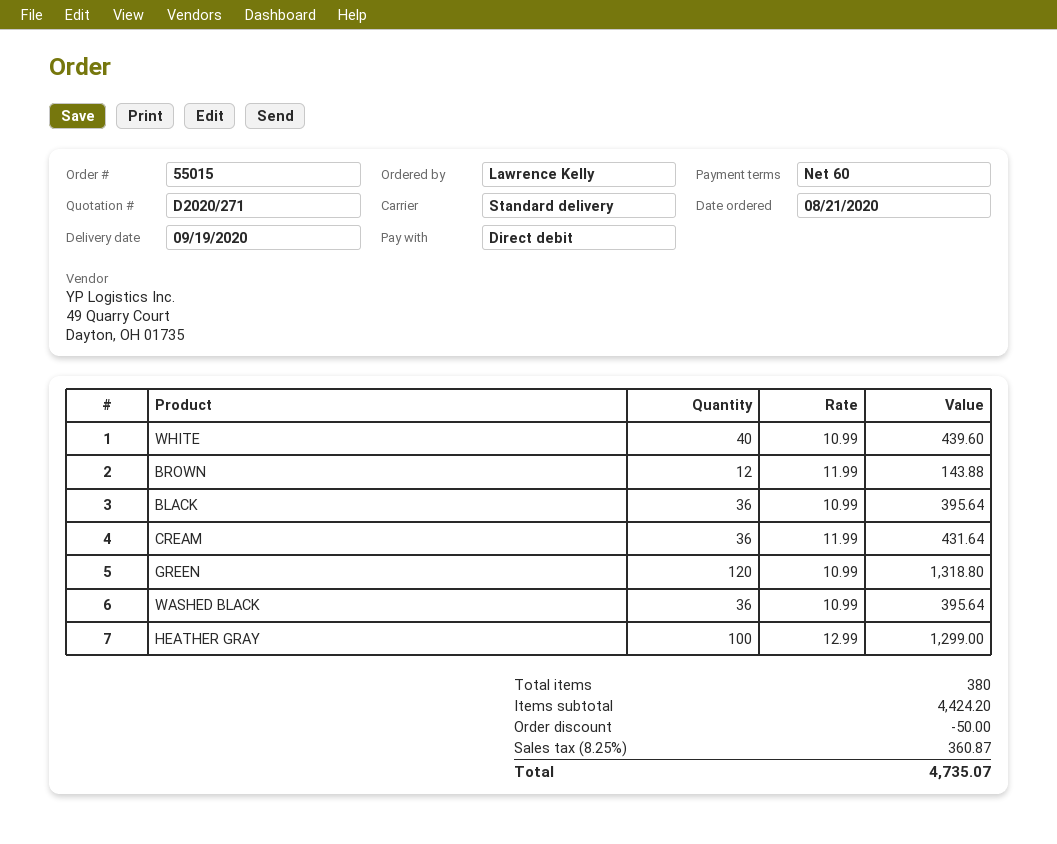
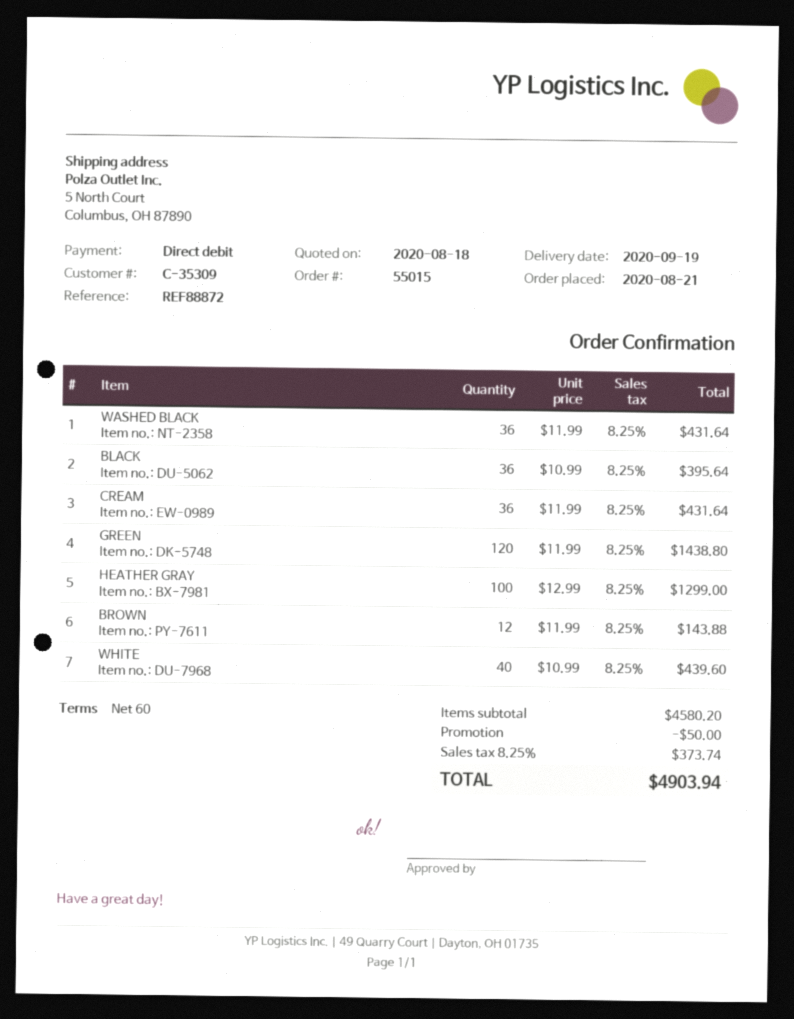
GREEN: 120 x 10.99 = 1318.80 -> 120 x 11.99 = 1438.80
WASHED BLACK: 36 x 10.99 = 395.64 -> 36 x 11.99 = 431.64
subtotal: 4424.20 -> 4580.20
tax: 8.25% = 360.87 -> 8.25% = 373.74
total: 4735.07 -> 4903.94

